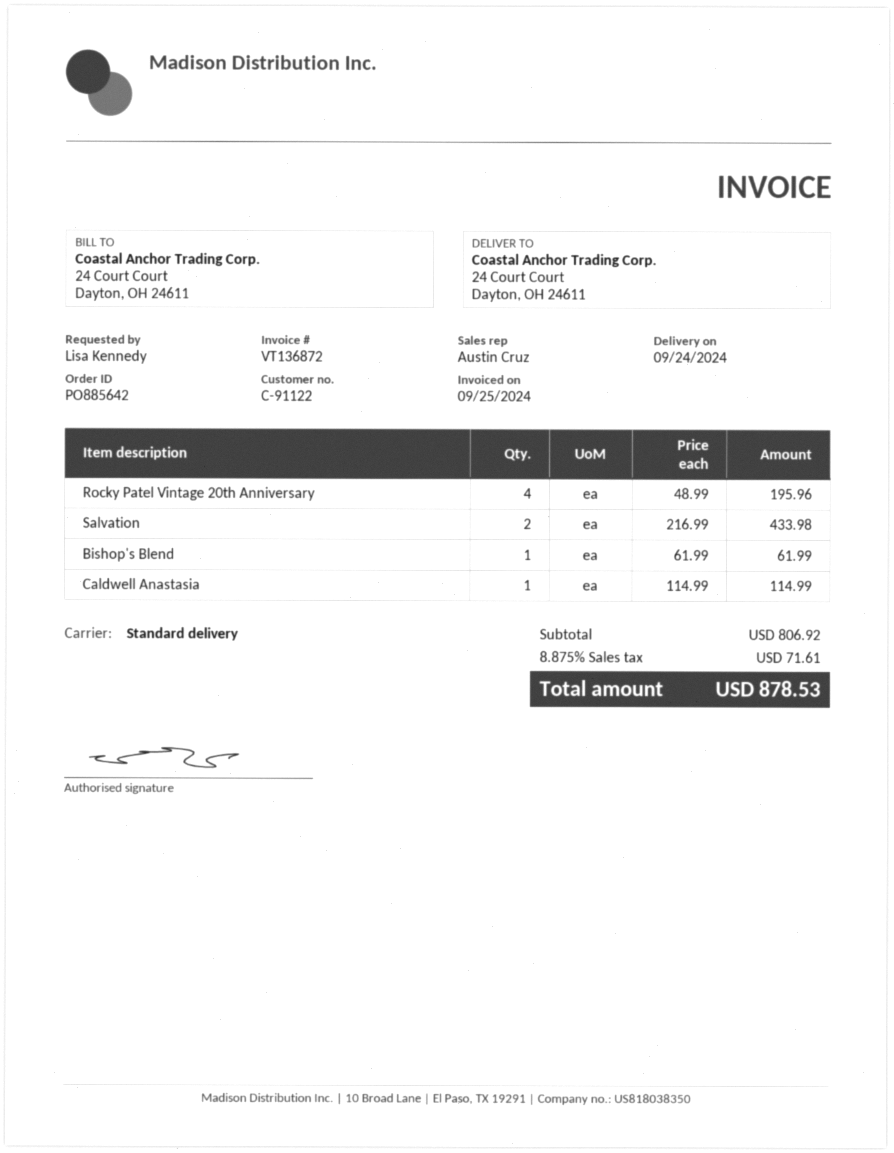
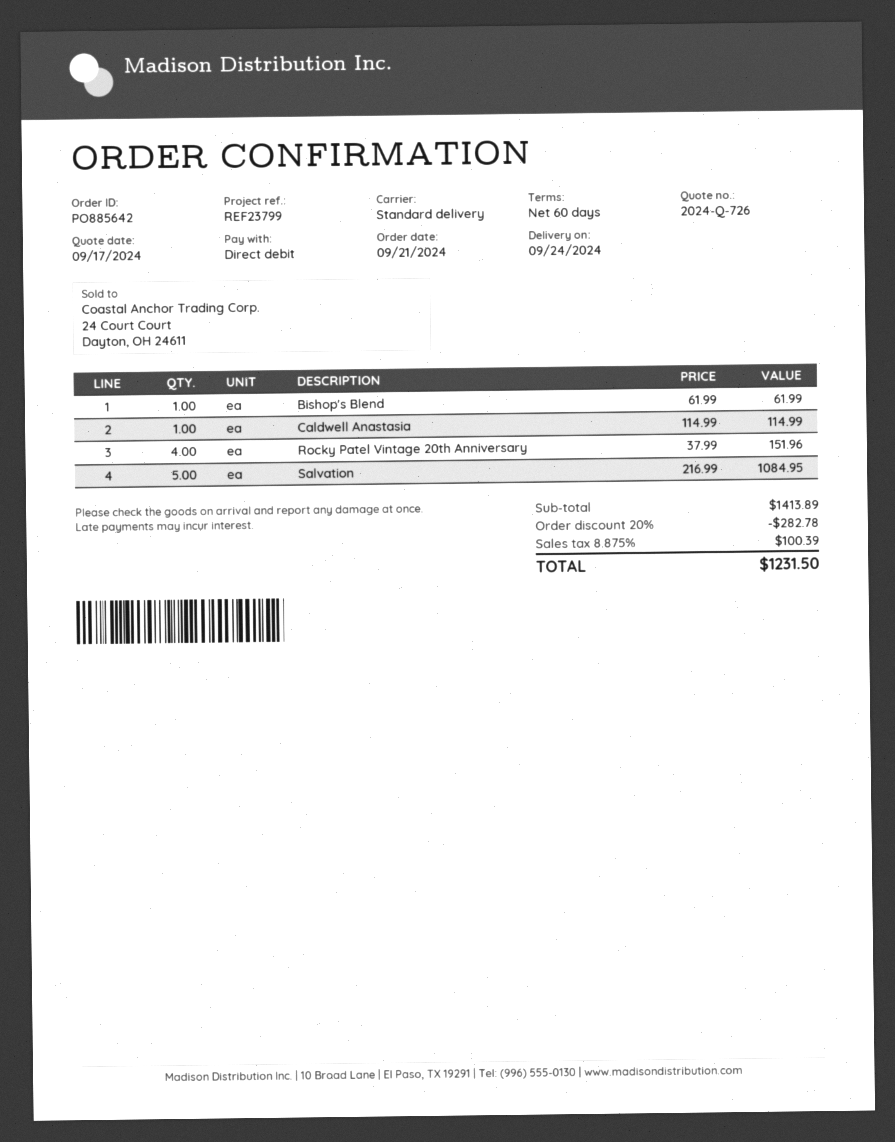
Rocky Patel Vintage 20th Anniversary: 4 x 48.99 = 195.96 -> 4 x 37.99 = 151.96
Salvation: 2 x 216.99 = 433.98 -> 5 x 216.99 = 1084.95
subtotal: 806.92 -> 1413.89
discount: none -> 20% = 282.78
tax: 8.875% = 71.61 -> 8.875% = 100.39
total: 878.53 -> 1231.50

